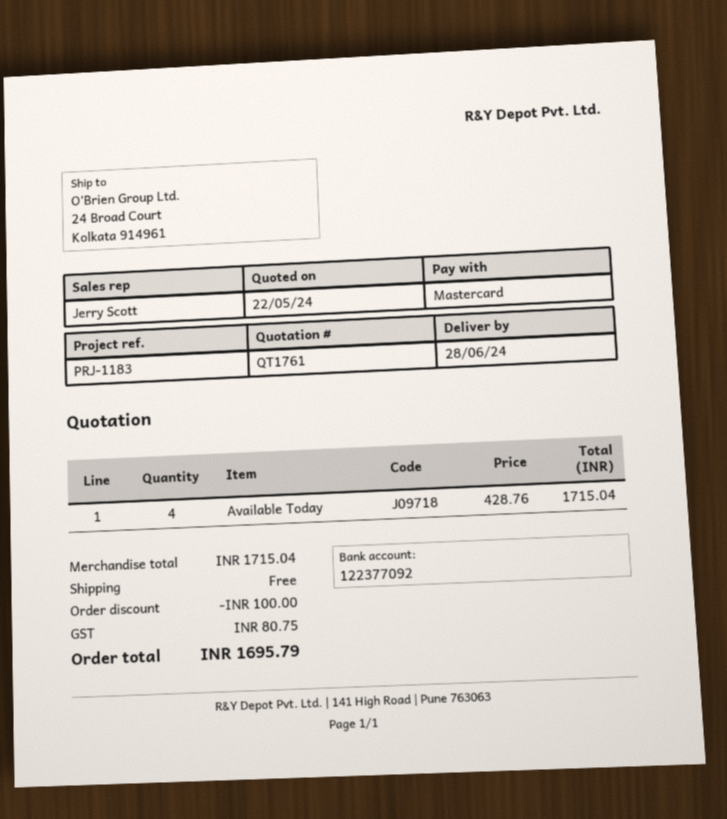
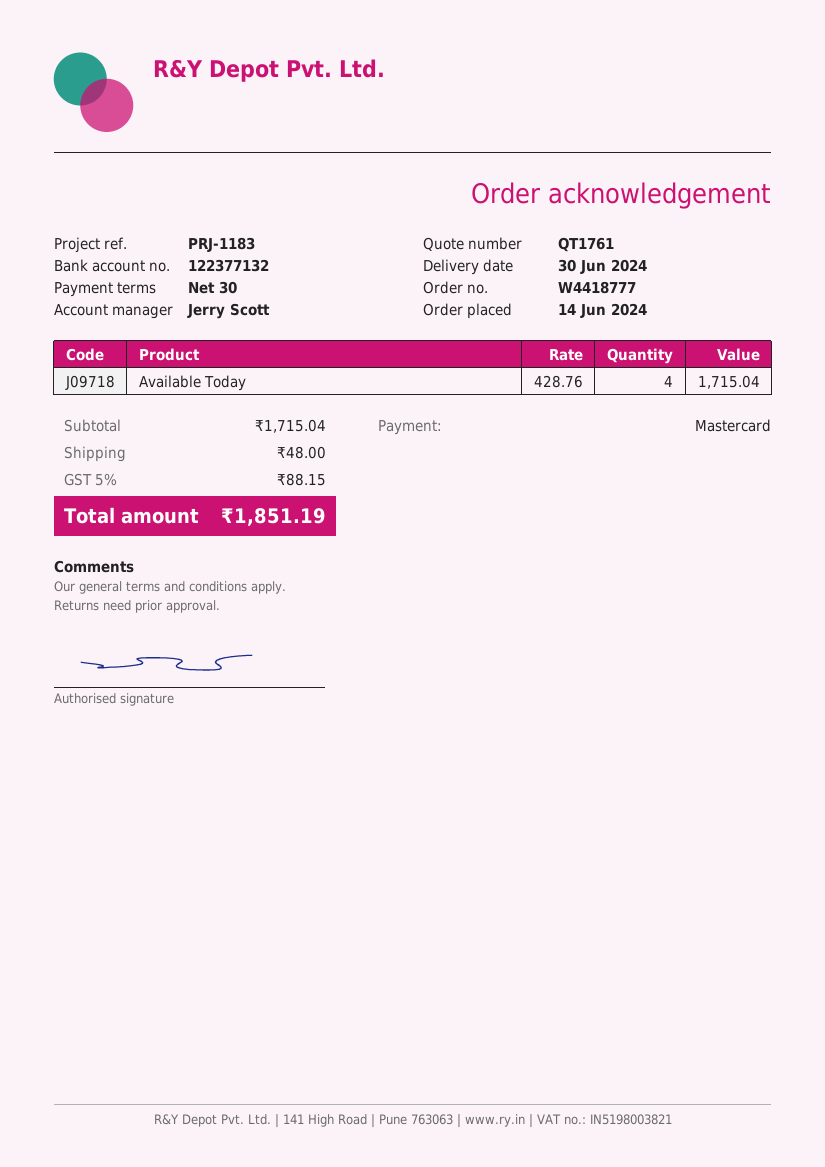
delivery date: 2024-06-28 -> 2024-06-30
bank account: 122377092 -> 122377132
discount: 100.00 -> none
shipping: 0.00 -> 48.00
tax: 80.75 -> 88.15
total: 1695.79 -> 1851.19

